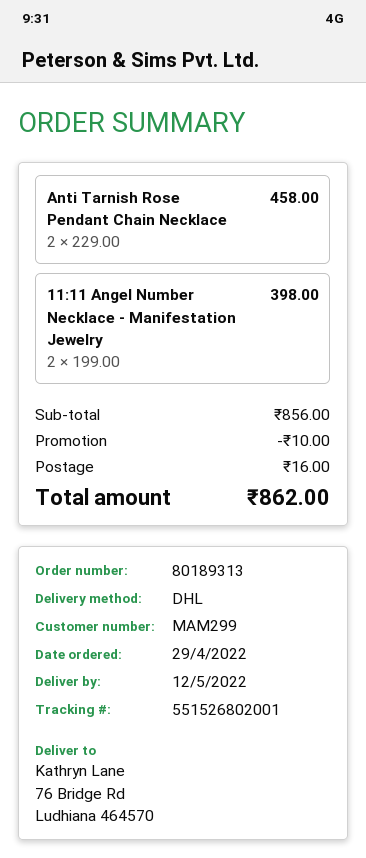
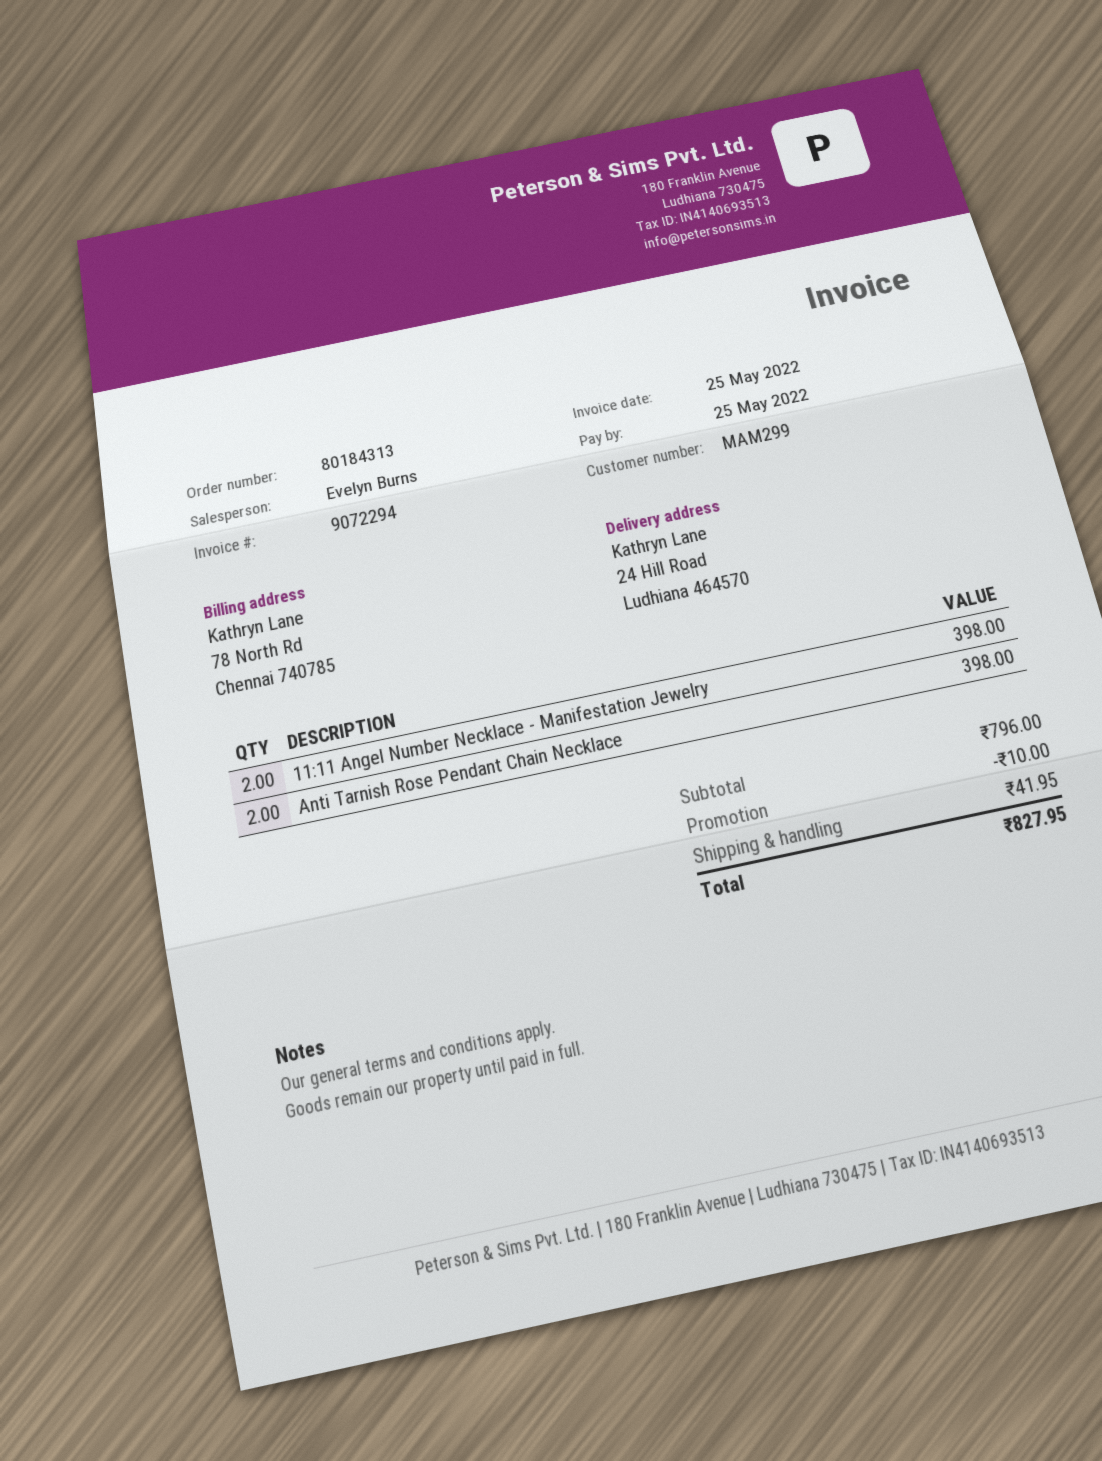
order number: 80189313 -> 80184313
ship to: 76 Bridge Rd, Ludhiana 464570 -> 24 Hill Road, Ludhiana 464570
Anti Tarnish Rose Pendant Chain Necklace: 2 for 458.00 -> 2 for 398.00
subtotal: 856.00 -> 796.00
shipping: 16.00 -> 41.95
total: 862.00 -> 827.95

